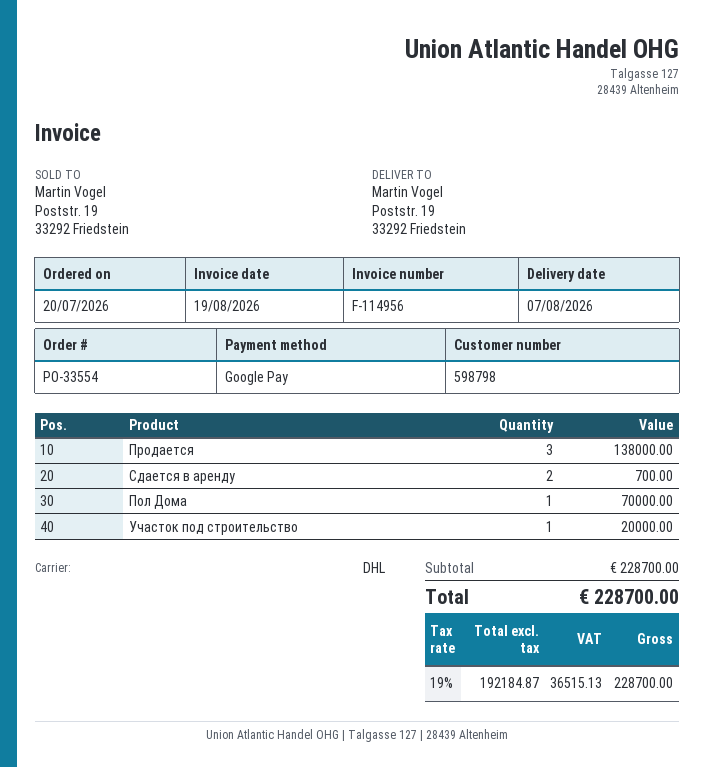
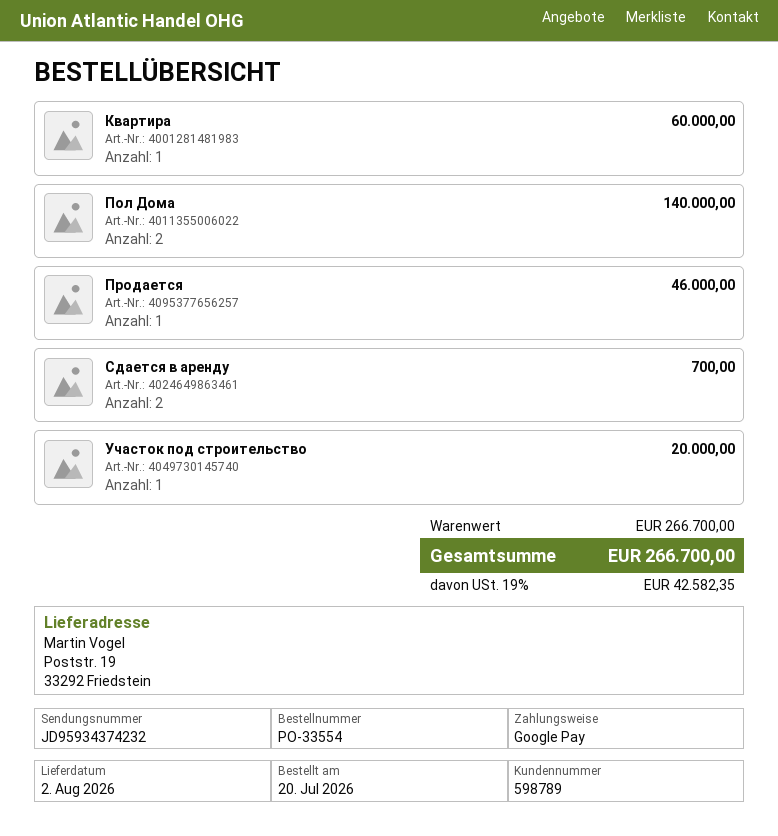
delivery date: 2026-08-07 -> 2026-08-02
customer number: 598798 -> 598789
Продается: 3 for 138000.00 -> 1 for 46000.00
Пол Дома: 1 for 70000.00 -> 2 for 140000.00
Квартира: none -> 1 for 60000.00
subtotal: 228700.00 -> 266700.00
tax: 19% = 36515.13 -> 19% = 42582.35
total: 228700.00 -> 266700.00

